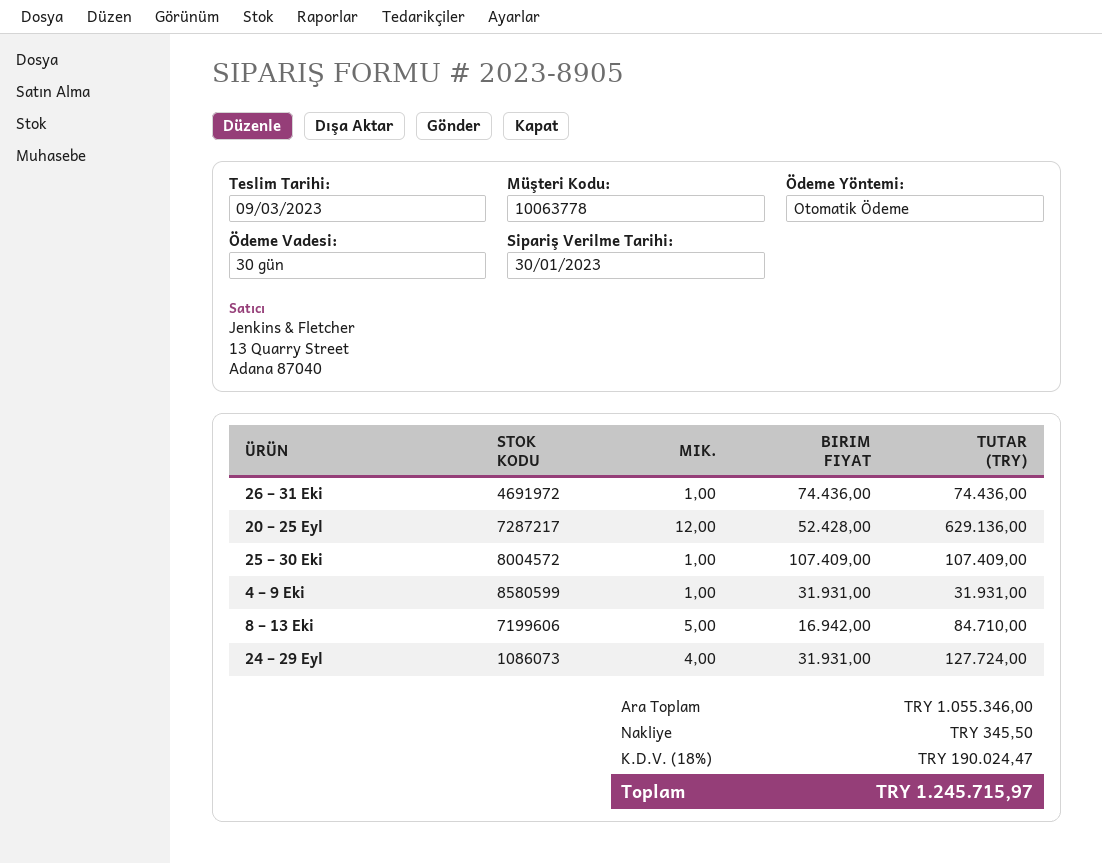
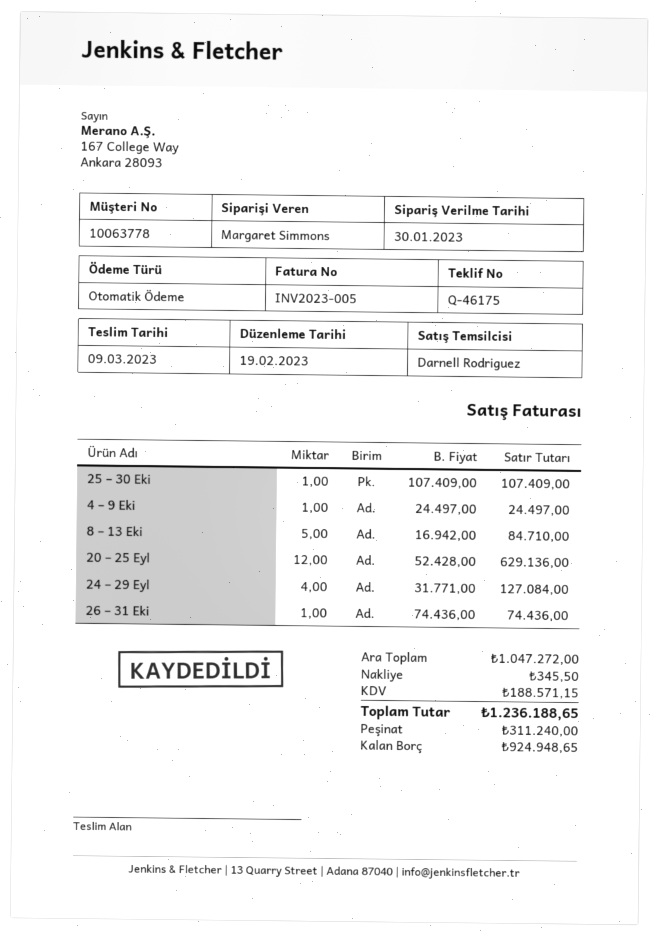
4 – 9 Eki: 1 x 31931.00 = 31931.00 -> 1 x 24497.00 = 24497.00
24 – 29 Eyl: 4 x 31931.00 = 127724.00 -> 4 x 31771.00 = 127084.00
subtotal: 1055346.00 -> 1047272.00
tax: 190024.47 -> 188571.15
total: 1245715.97 -> 1236188.65

